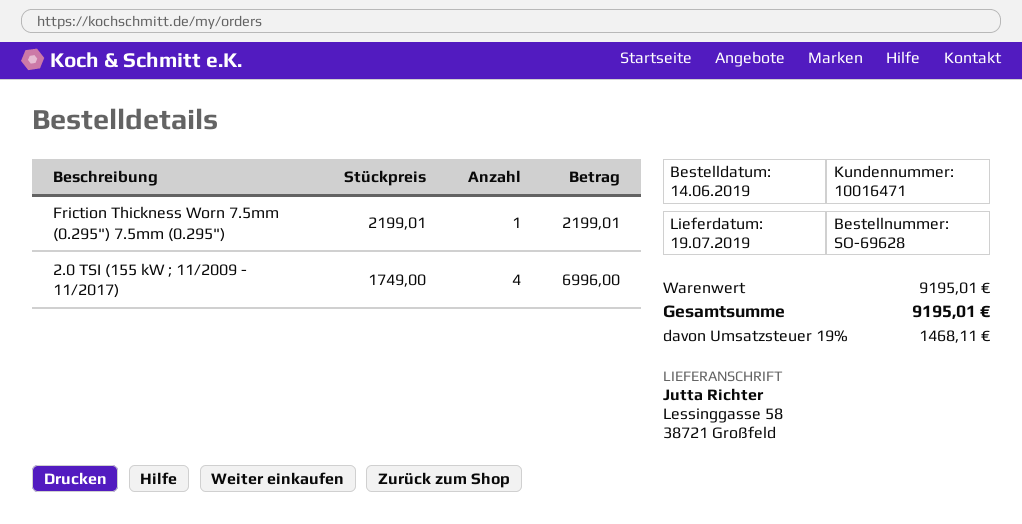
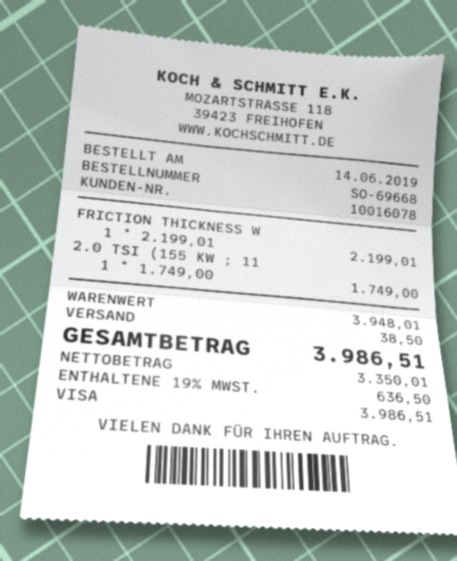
order number: SO-69628 -> SO-69668
customer number: 10016471 -> 10016078
2.0 TSI (155 kW ; 11/2009 - 11/2017): 4 x 1749.00 = 6996.00 -> 1 x 1749.00 = 1749.00
subtotal: 9195.01 -> 3948.01
shipping: none -> 38.50
tax: 19% = 1468.11 -> 19% = 636.50
total: 9195.01 -> 3986.51

